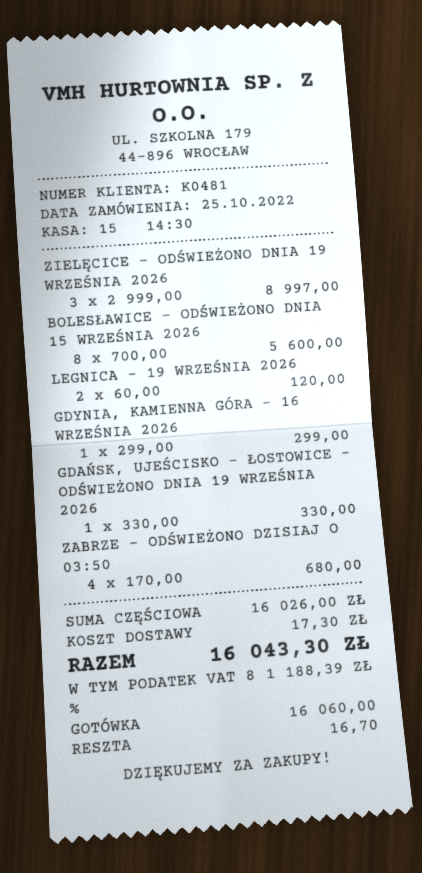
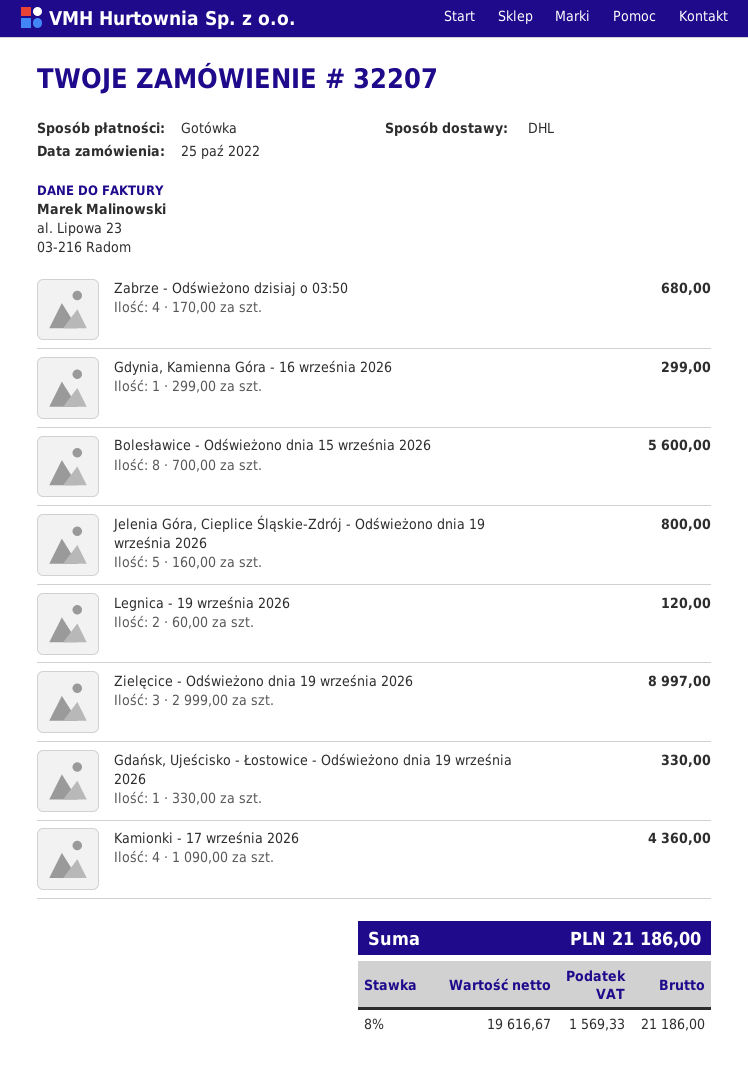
Jelenia Góra, Cieplice Śląskie-Zdrój - Odświeżono dnia 19 września 2026: none -> 5 x 160.00 = 800.00
Kamionki - 17 września 2026: none -> 4 x 1090.00 = 4360.00
shipping: 17.30 -> none
tax: 8% = 1188.39 -> 8% = 1569.33
total: 16043.30 -> 21186.00

